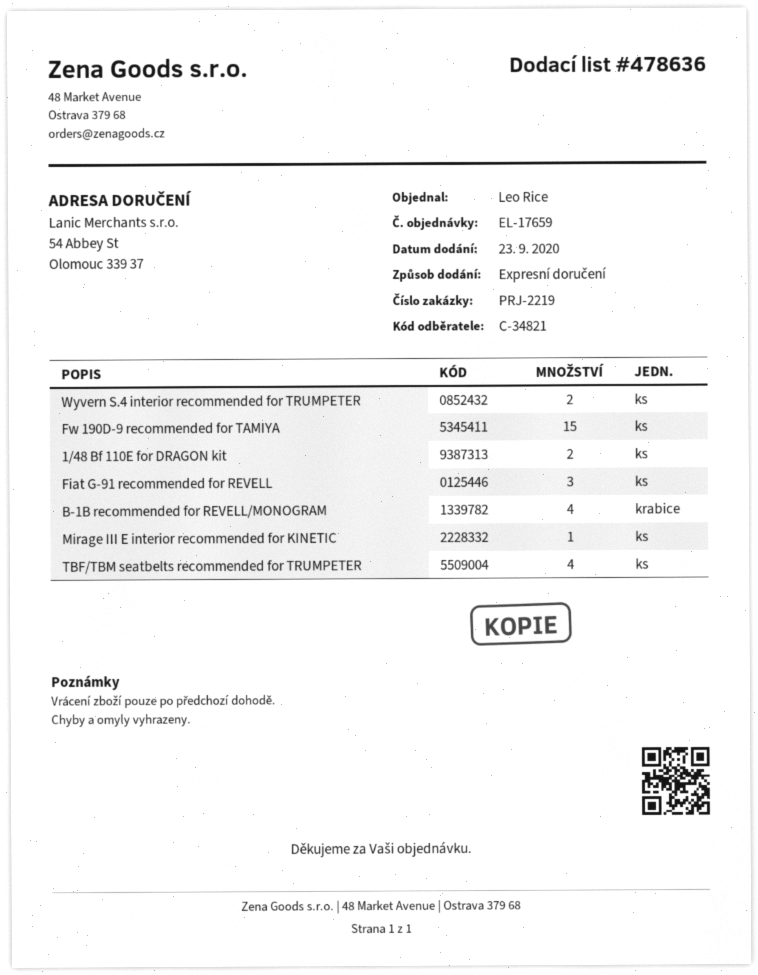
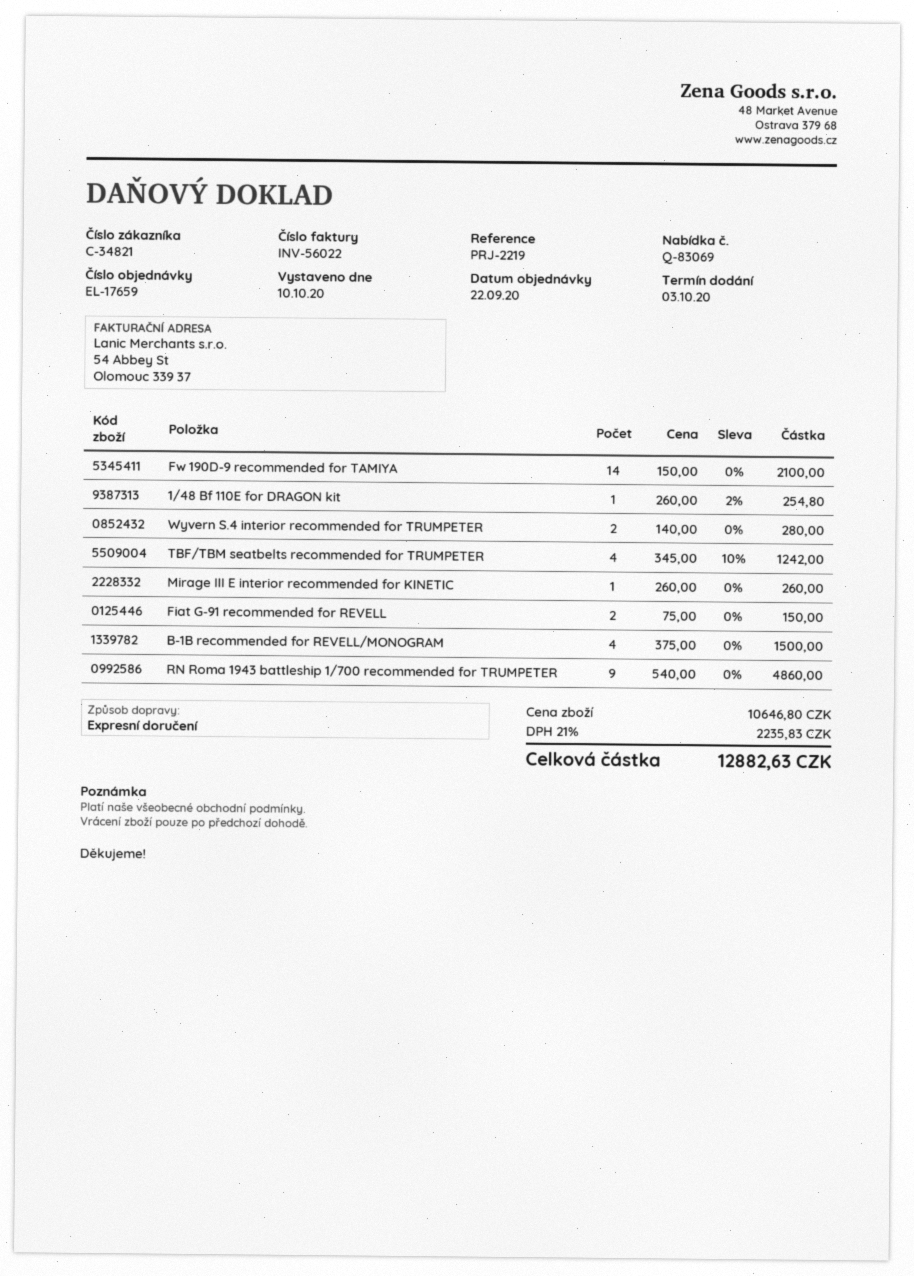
delivery date: 2020-09-23 -> 2020-10-03
Fw 190D-9 recommended for TAMIYA: 15 -> 14
1/48 Bf 110E for DRAGON kit: 2 -> 1
Fiat G-91 recommended for REVELL: 3 -> 2
RN Roma 1943 battleship 1/700 recommended for TRUMPETER: none -> 9

